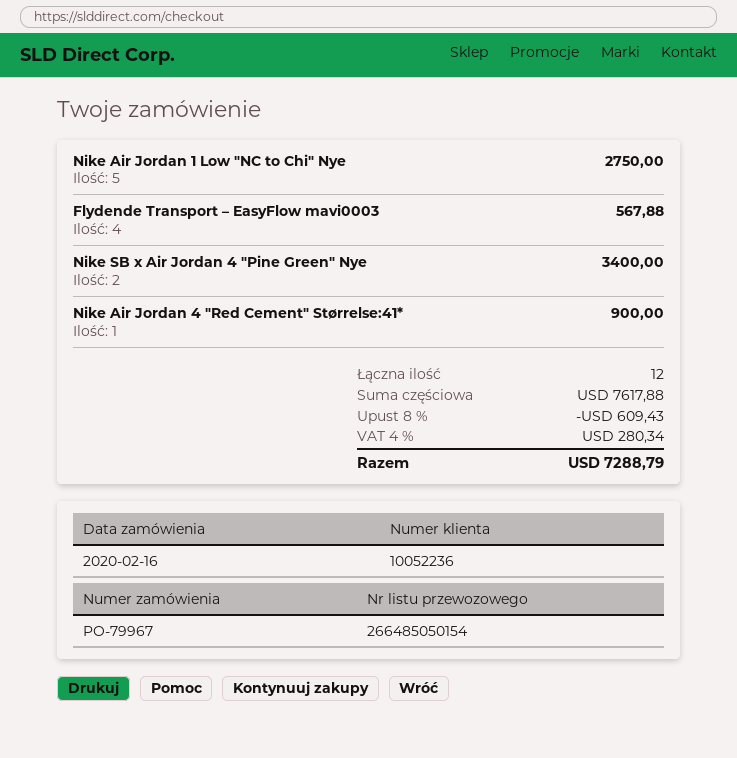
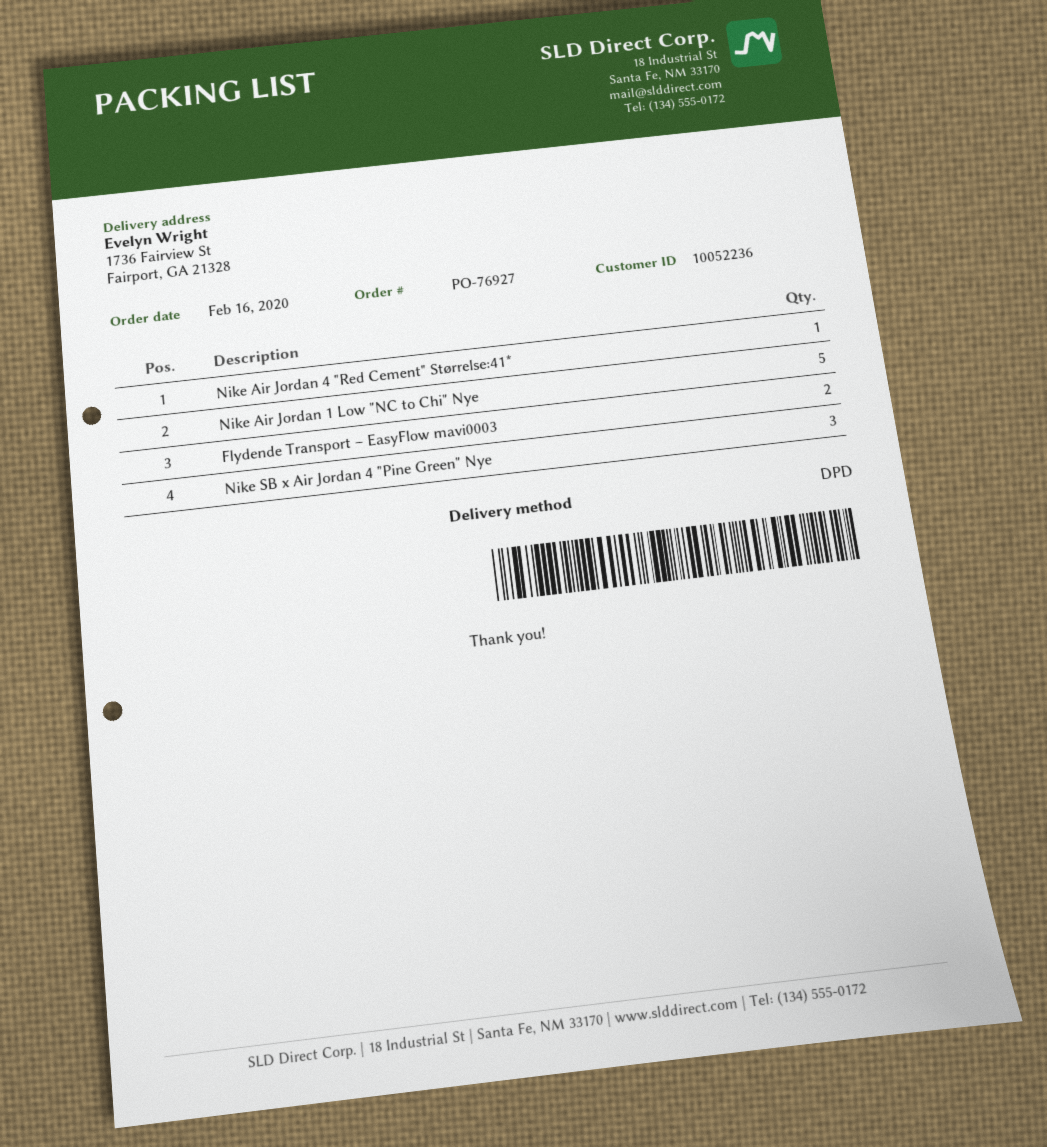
order number: PO-79967 -> PO-76927
Flydende Transport – EasyFlow mavi0003: 4 -> 2
Nike SB x Air Jordan 4 "Pine Green" Nye: 2 -> 3

